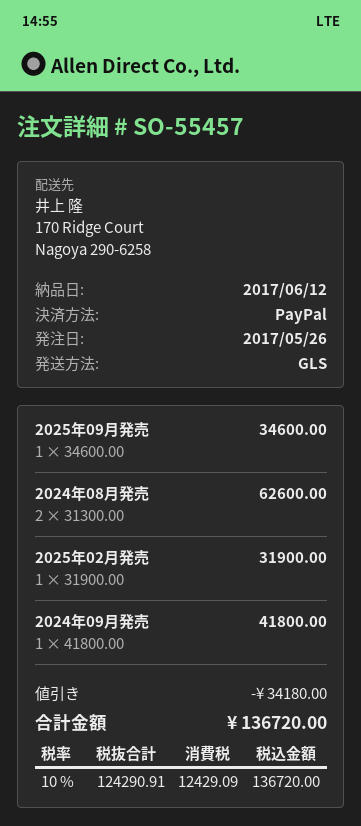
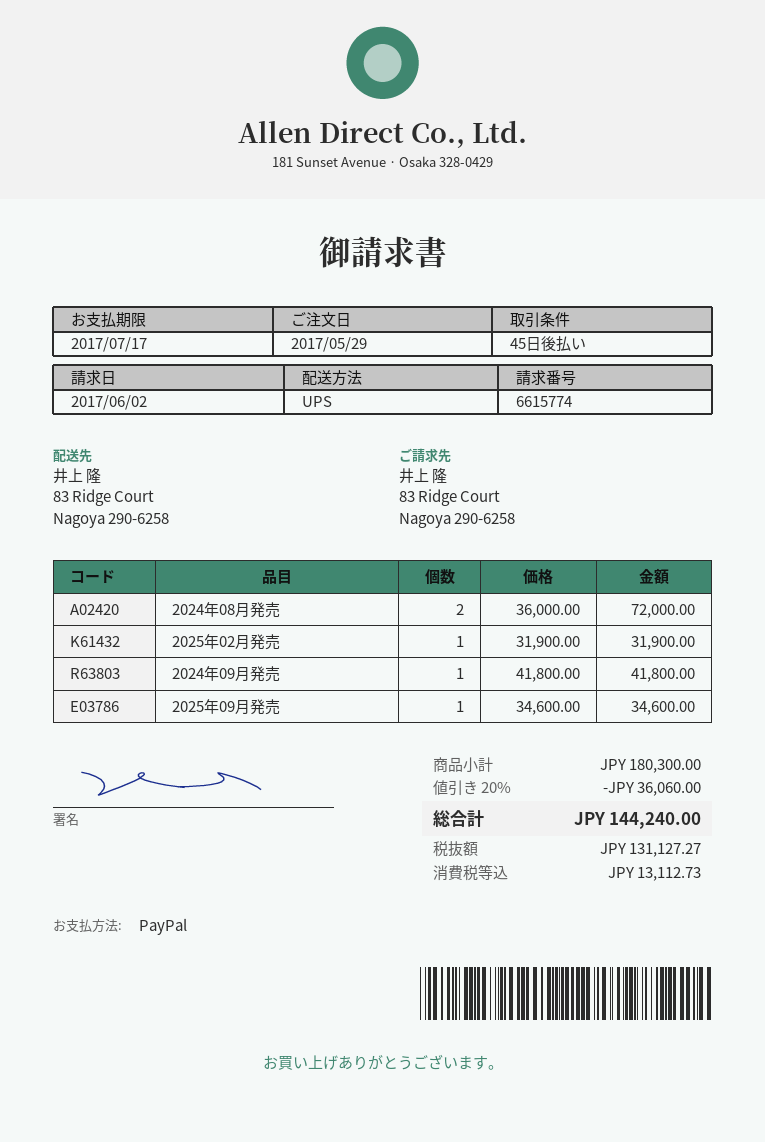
order date: 2017-05-26 -> 2017-05-29
shipping method: GLS -> UPS
ship to: 170 Ridge Court, Nagoya 290-6258 -> 83 Ridge Court, Nagoya 290-6258
2024年08月発売: 2 x 31300.00 = 62600.00 -> 2 x 36000.00 = 72000.00
discount: 34180.00 -> 36060.00
net: 124290.91 -> 131127.27
tax: 12429.09 -> 13112.73
total: 136720.00 -> 144240.00

